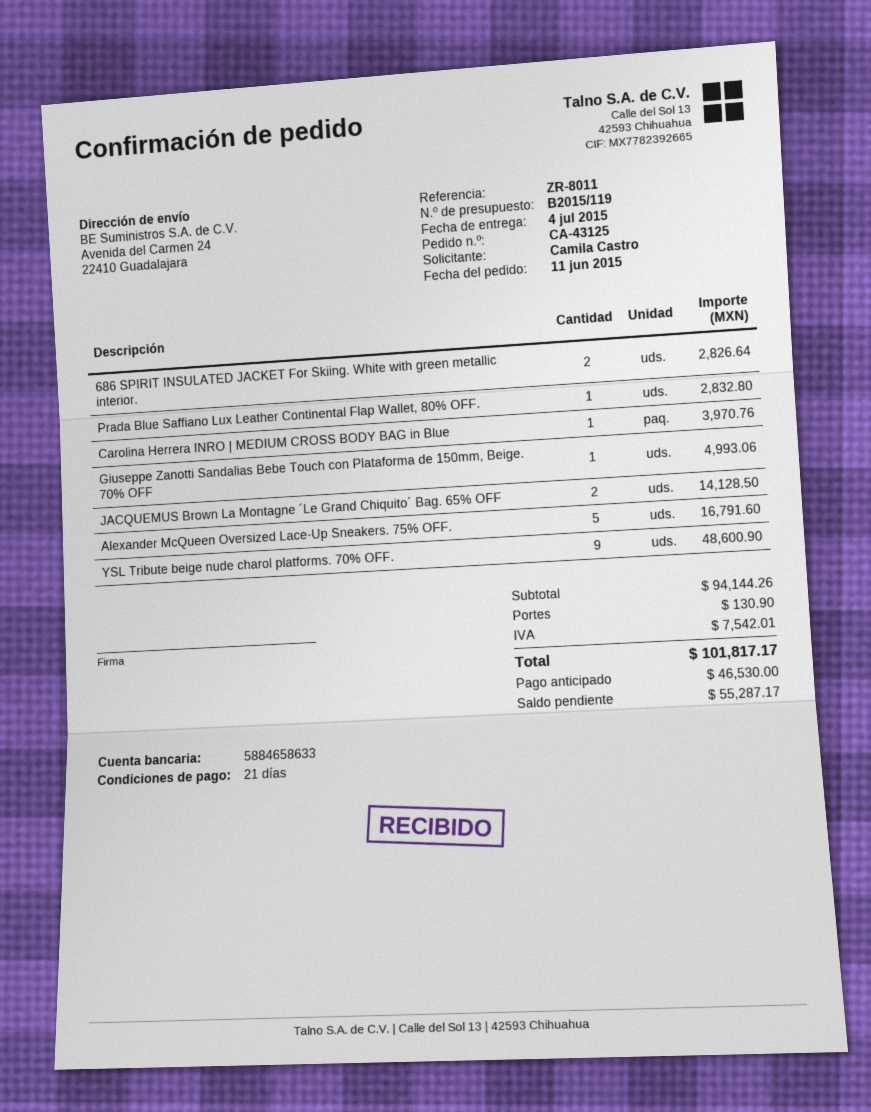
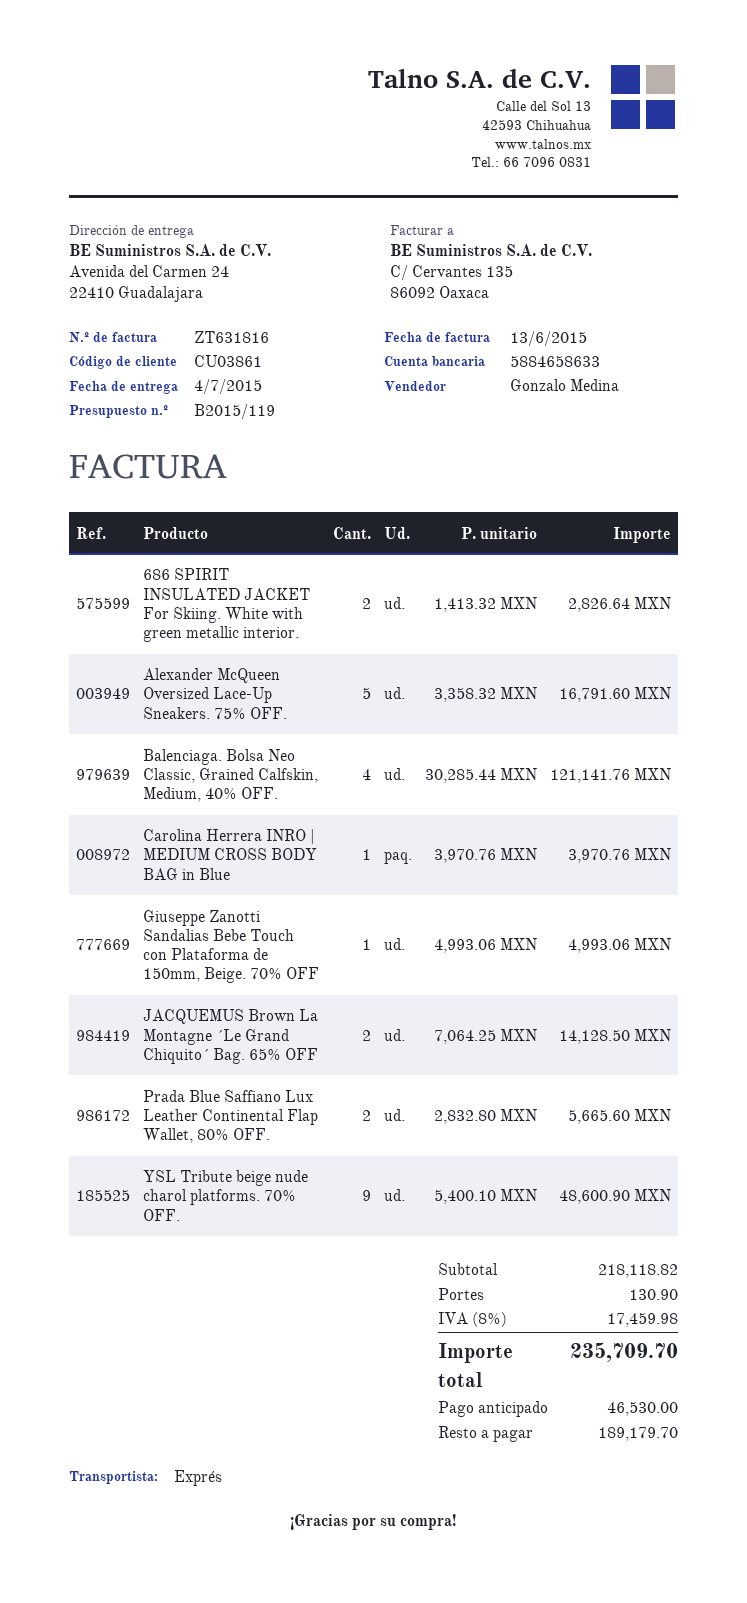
Prada Blue Saffiano Lux Leather Continental Flap Wallet, 80% OFF.: 1 for 2832.80 -> 2 for 5665.60
Balenciaga. Bolsa Neo Classic, Grained Calfskin, Medium, 40% OFF.: none -> 4 for 121141.76
subtotal: 94144.26 -> 218118.82
tax: 7542.01 -> 17459.98
total: 101817.17 -> 235709.70
balance: 55287.17 -> 189179.70

